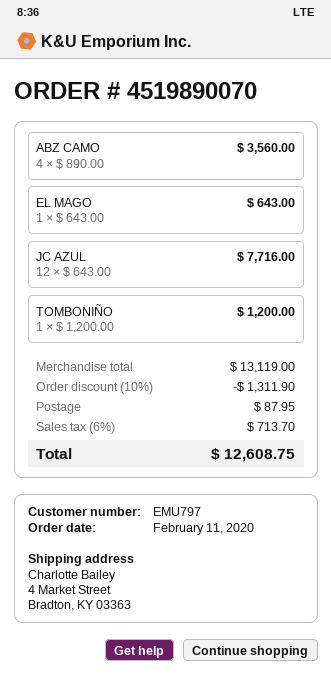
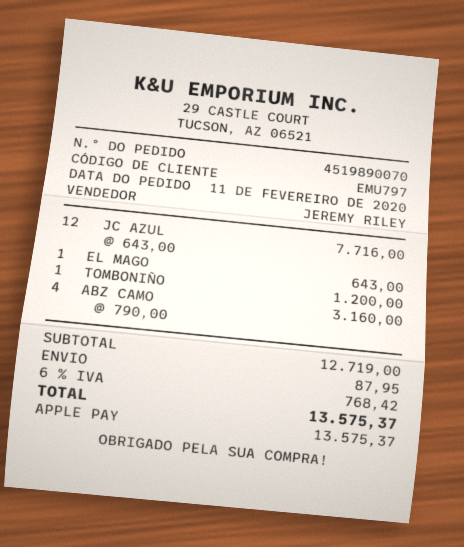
ABZ CAMO: 4 x 890.00 = 3560.00 -> 4 x 790.00 = 3160.00
subtotal: 13119.00 -> 12719.00
discount: 10% = 1311.90 -> none
tax: 6% = 713.70 -> 6% = 768.42
total: 12608.75 -> 13575.37

